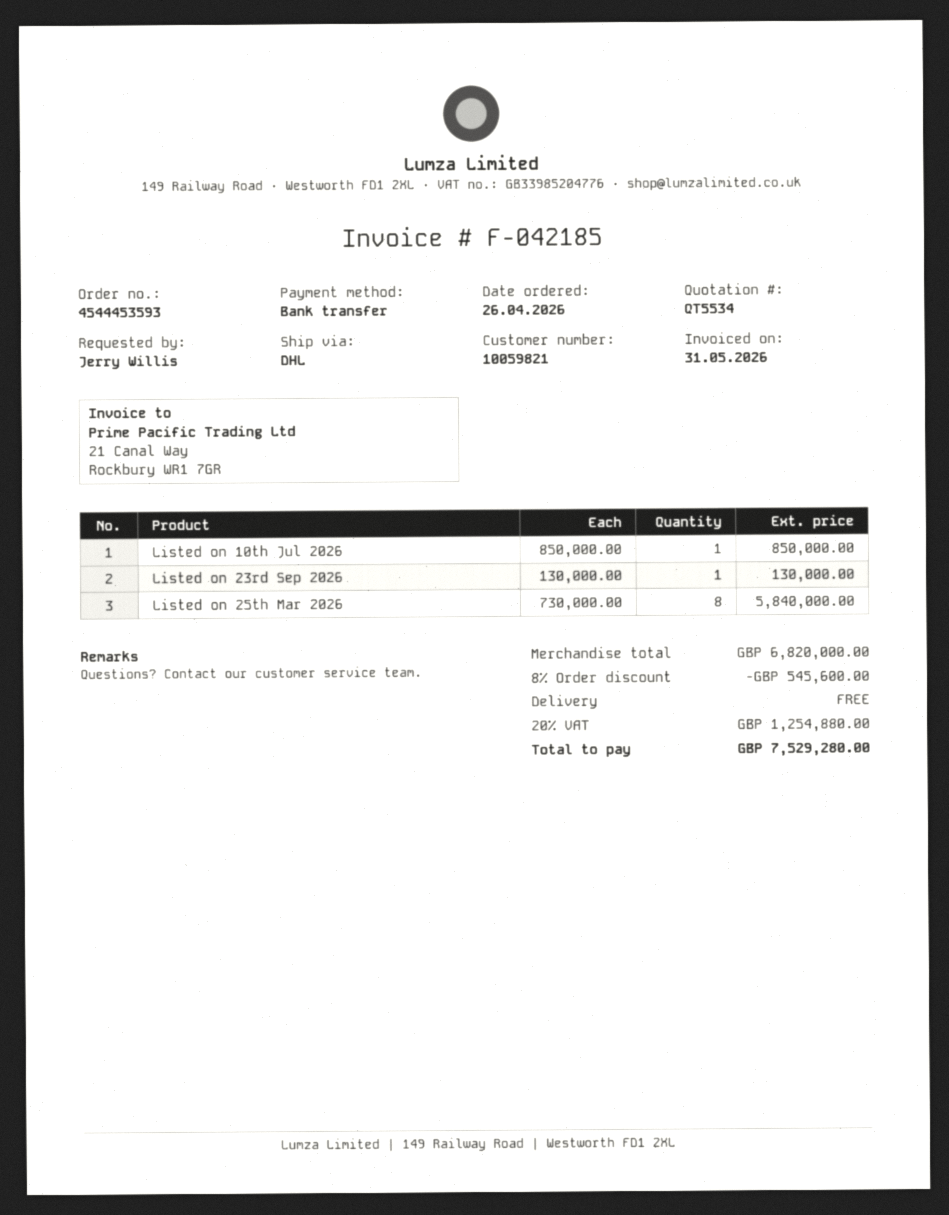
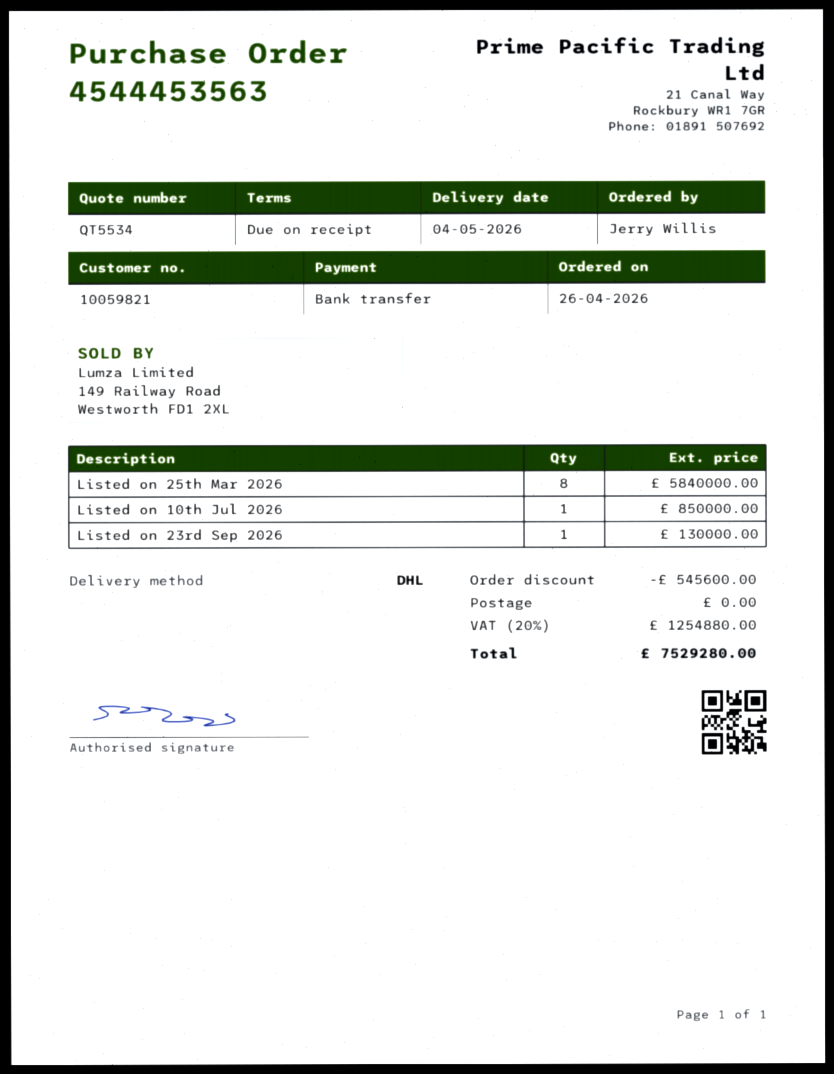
order number: 4544453593 -> 4544453563

